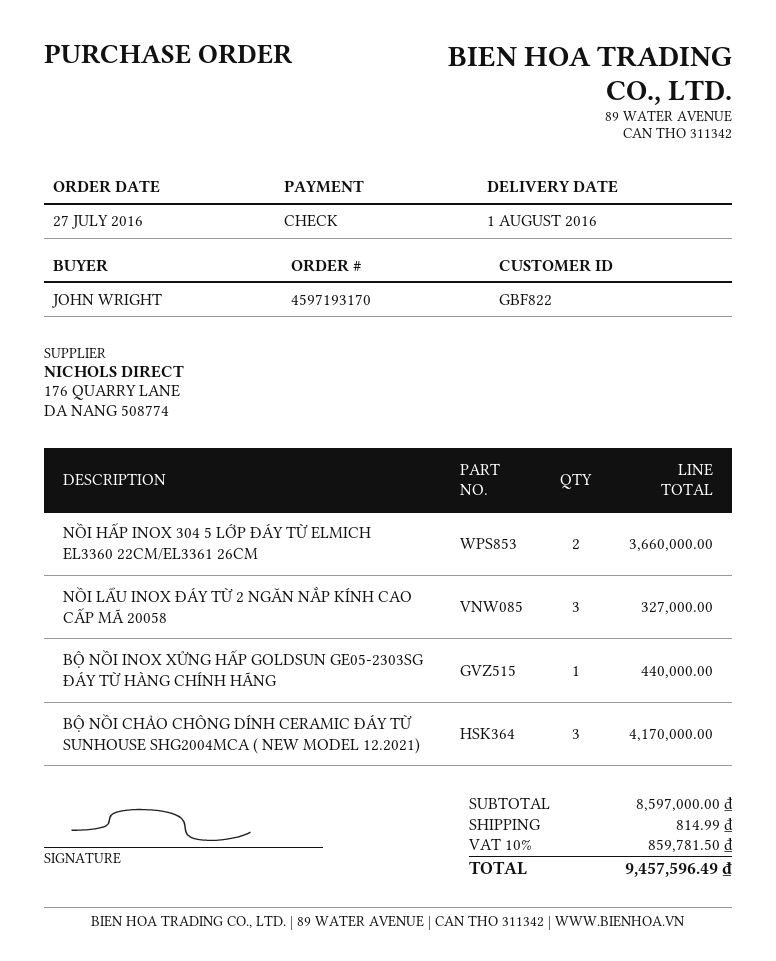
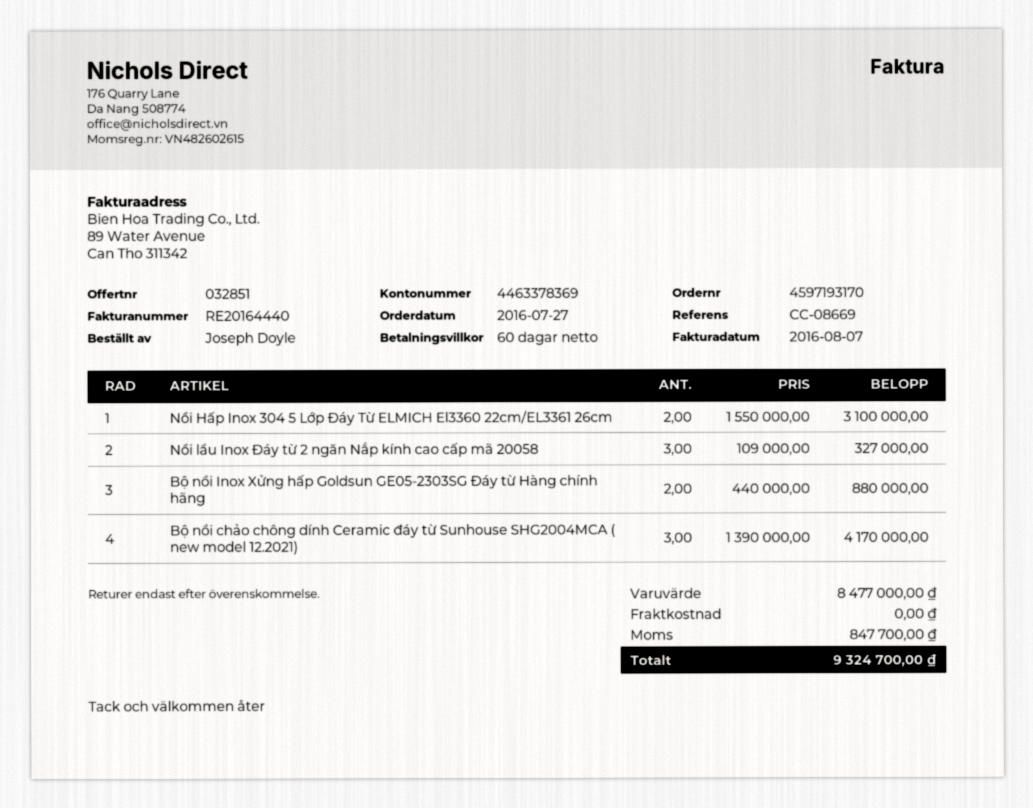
ordered by: JOHN WRIGHT -> Joseph Doyle
NỒI HẤP INOX 304 5 LỚP ĐÁY TỪ ELMICH EL3360 22CM/EL3361 26CM: 2 for 3660000.00 -> 2 for 3100000.00
BỘ NỒI INOX XỬNG HẤP GOLDSUN GE05-2303SG ĐÁY TỪ HÀNG CHÍNH HÃNG: 1 for 440000.00 -> 2 for 880000.00
subtotal: 8597000.00 -> 8477000.00
shipping: 814.99 -> 0.00
tax: 859781.50 -> 847700.00
total: 9457596.49 -> 9324700.00

